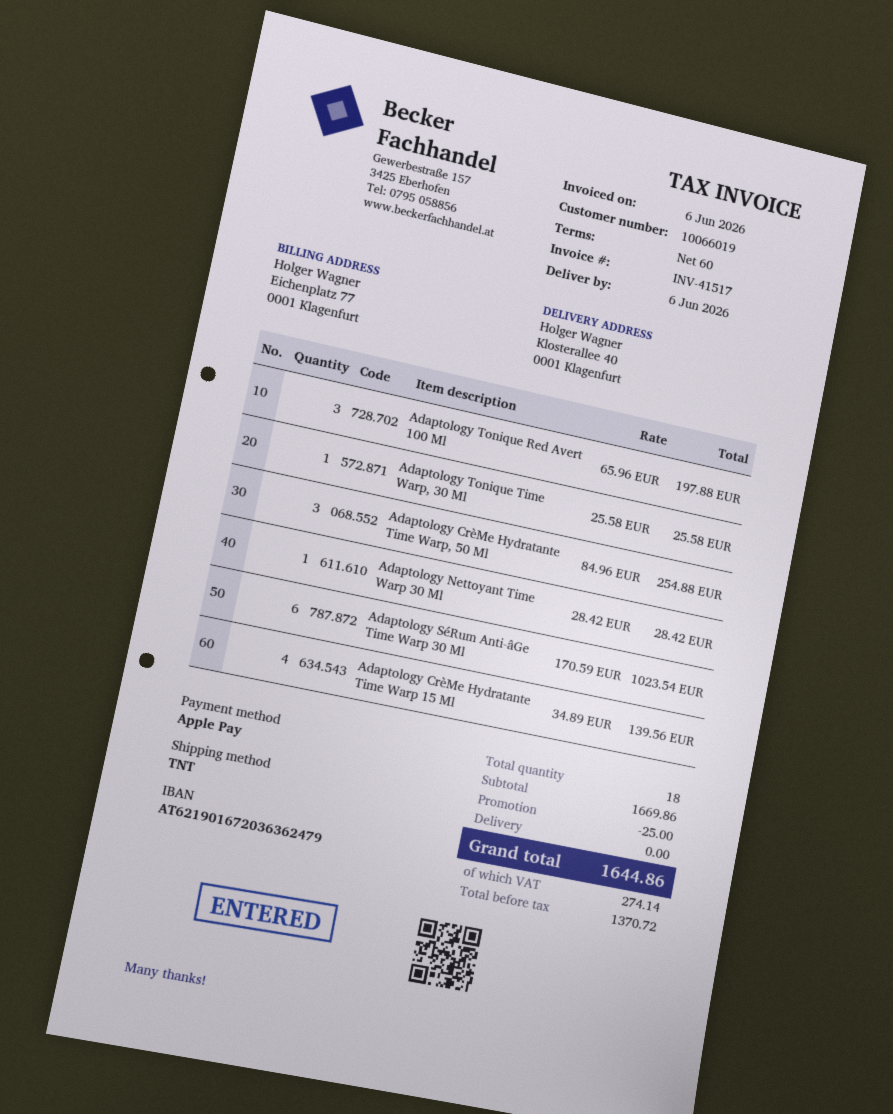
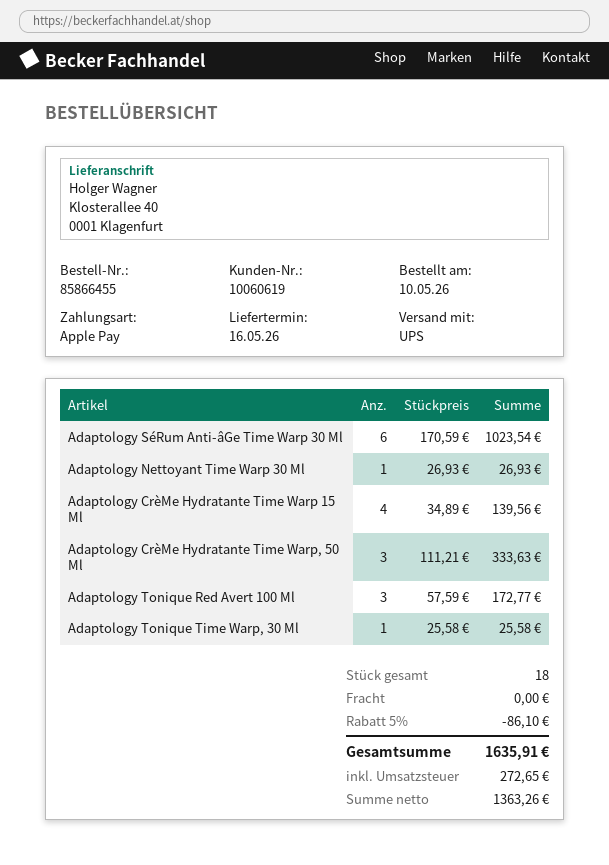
delivery date: 2026-06-06 -> 2026-05-16
customer number: 10066019 -> 10060619
shipping method: TNT -> UPS
Adaptology Tonique Red Avert 100 Ml: 3 x 65.96 = 197.88 -> 3 x 57.59 = 172.77
Adaptology CrèMe Hydratante Time Warp, 50 Ml: 3 x 84.96 = 254.88 -> 3 x 111.21 = 333.63
Adaptology Nettoyant Time Warp 30 Ml: 1 x 28.42 = 28.42 -> 1 x 26.93 = 26.93
discount: 25.00 -> 86.10
net: 1370.72 -> 1363.26
tax: 274.14 -> 272.65
total: 1644.86 -> 1635.91

